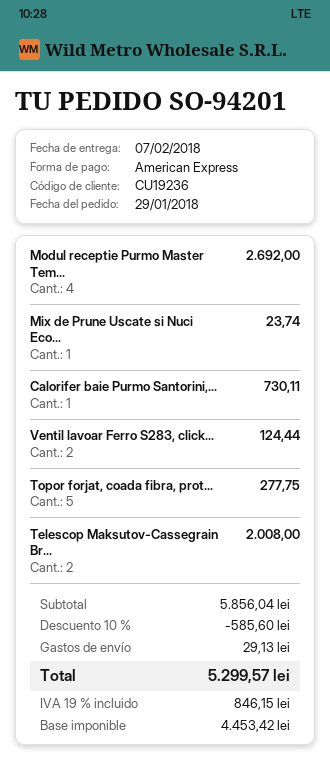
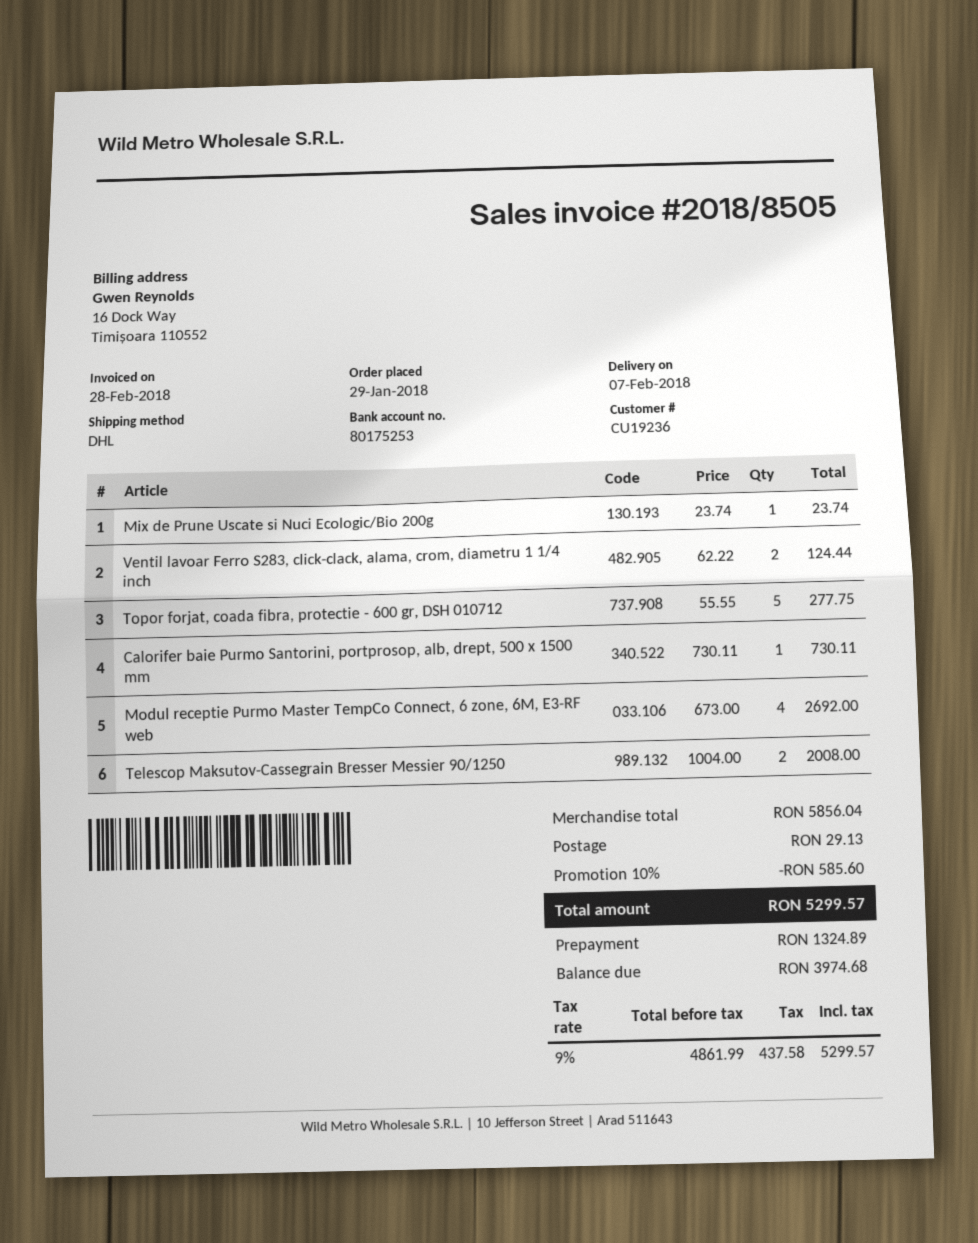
net: 4453.42 -> 4861.99
tax: 19% = 846.15 -> 9% = 437.58

